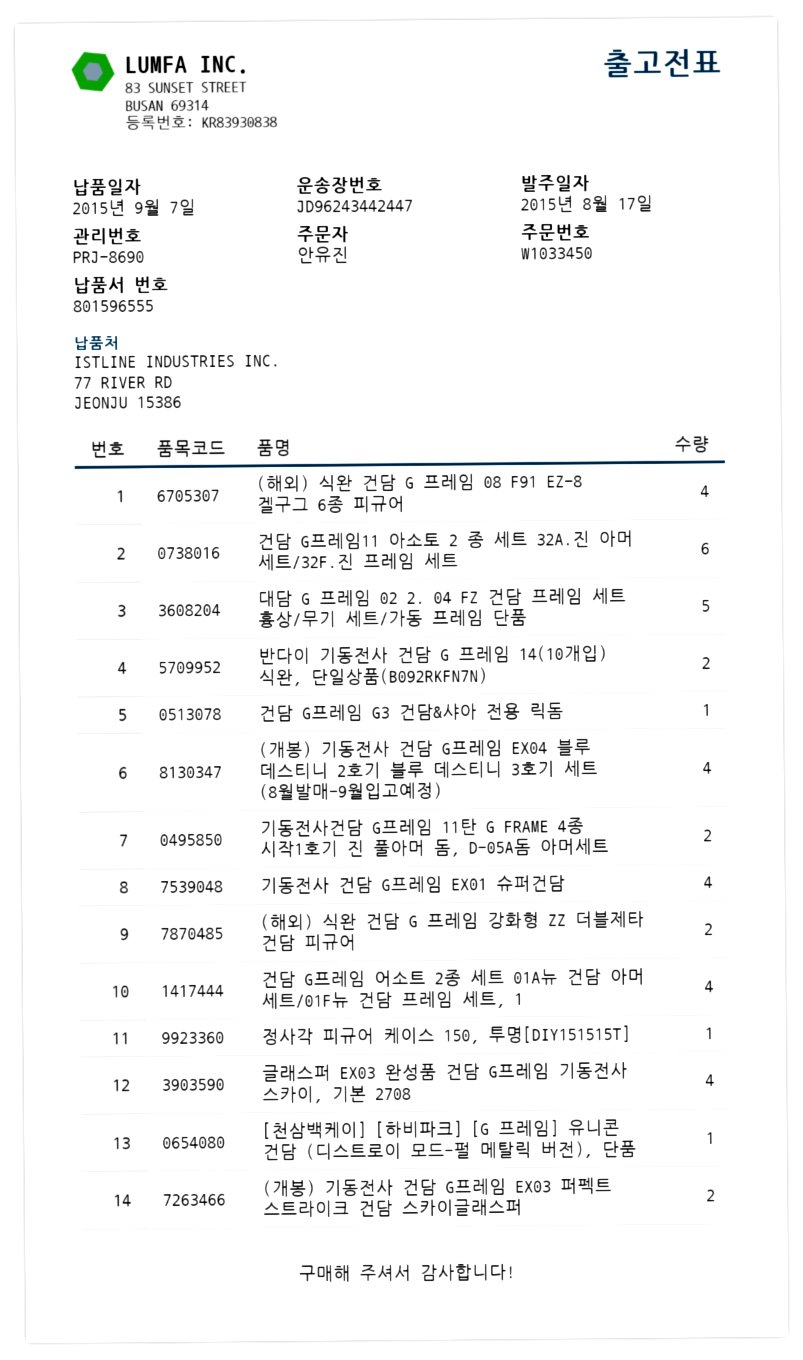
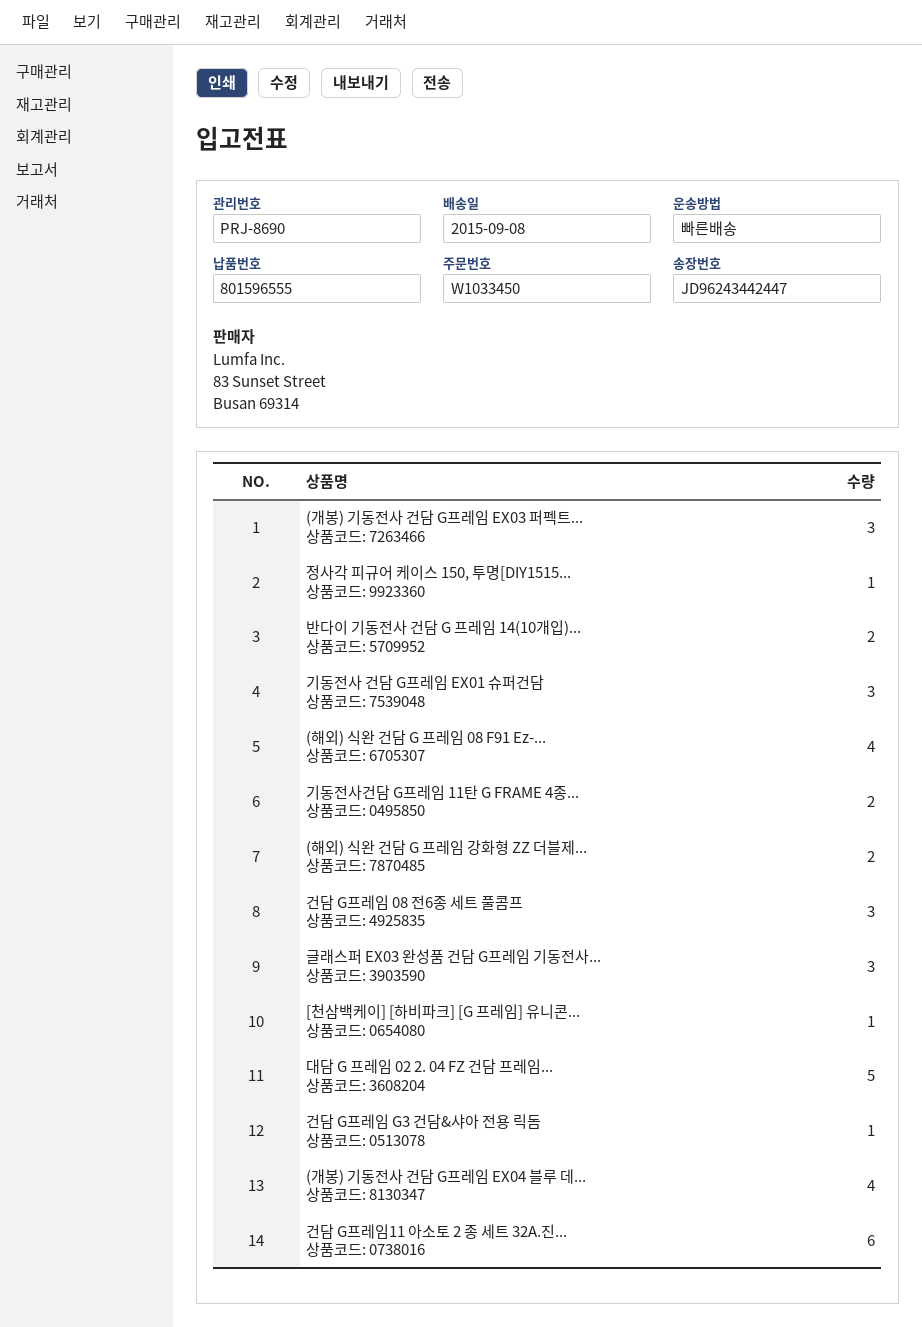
delivery date: 2015-09-07 -> 2015-09-08
기동전사 건담 G프레임 EX01 슈퍼건담: 4 -> 3
건담 G프레임 어소트 2종 세트 01A뉴 건담 아머 세트/01F뉴 건담 프레임 세트, 1: 4 -> none
글래스퍼 EX03 완성품 건담 G프레임 기동전사 스카이, 기본 2708: 4 -> 3
(개봉) 기동전사 건담 G프레임 EX03 퍼펙트 스트라이크 건담 스카이글래스퍼: 2 -> 3
건담 G프레임 08 전6종 세트 풀콤프: none -> 3

